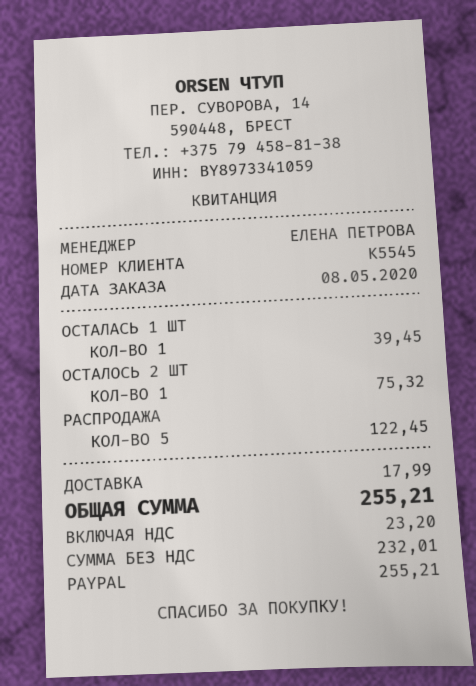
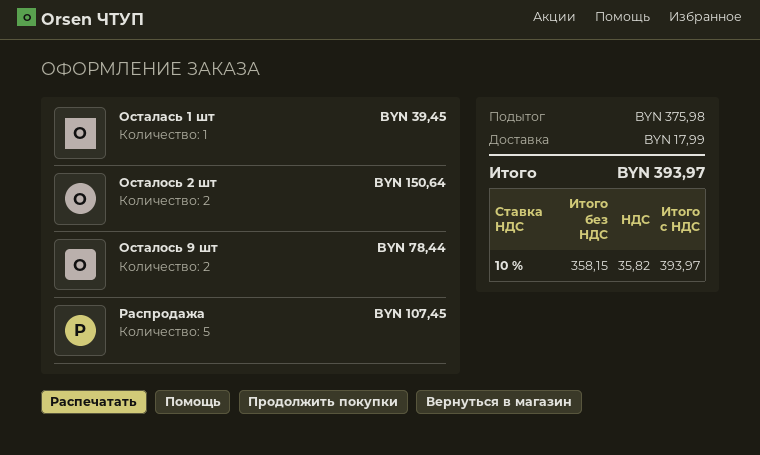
ОСТАЛОСЬ 2 ШТ: 1 for 75.32 -> 2 for 150.64
РАСПРОДАЖА: 5 for 122.45 -> 5 for 107.45
Осталось 9 шт: none -> 2 for 78.44
net: 232.01 -> 358.15
tax: 23.20 -> 35.82
total: 255.21 -> 393.97

